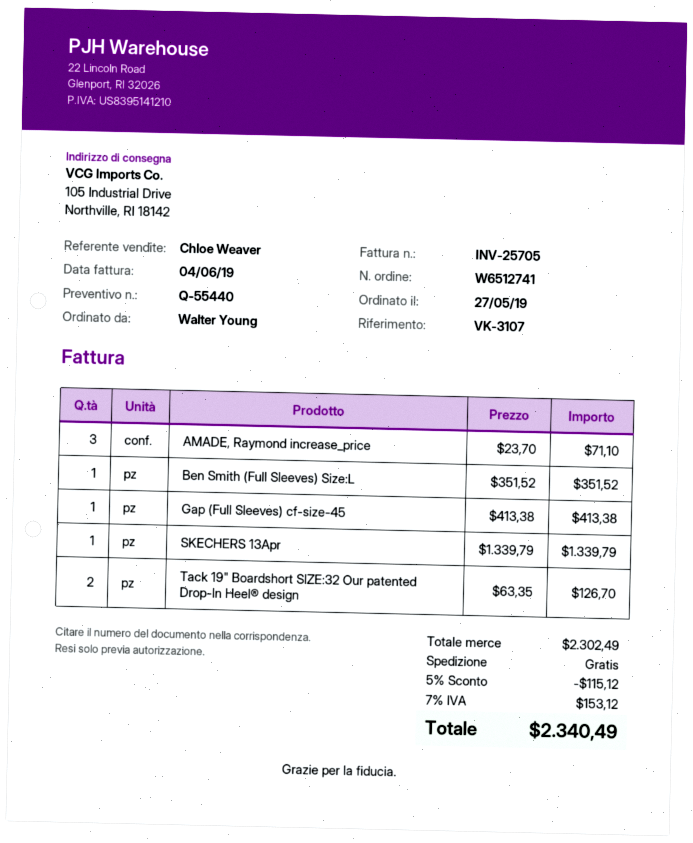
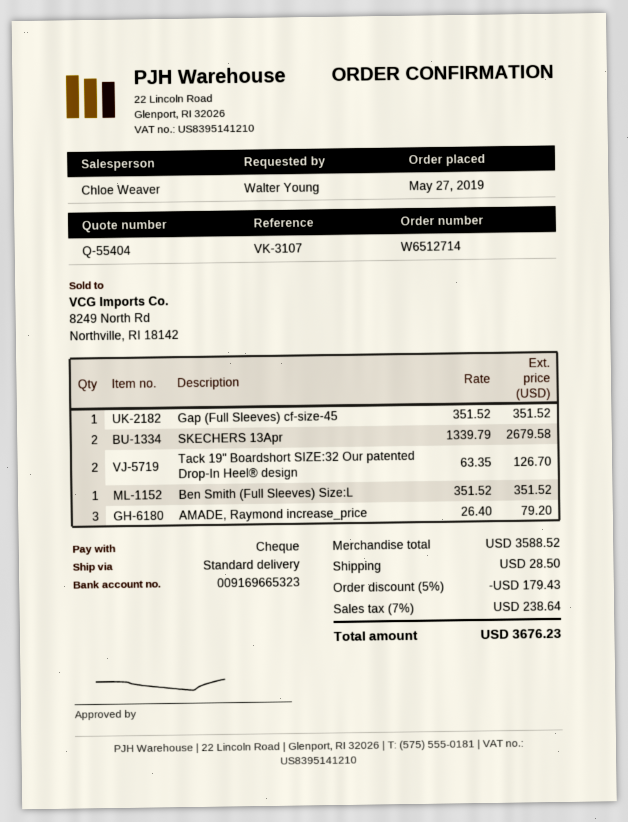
quote number: Q-55440 -> Q-55404
order number: W6512741 -> W6512714
AMADE, Raymond increase_price: 3 x 23.70 = 71.10 -> 3 x 26.40 = 79.20
Gap (Full Sleeves) cf-size-45: 1 x 413.38 = 413.38 -> 1 x 351.52 = 351.52
SKECHERS 13Apr: 1 x 1339.79 = 1339.79 -> 2 x 1339.79 = 2679.58
subtotal: 2302.49 -> 3588.52
discount: 5% = 115.12 -> 5% = 179.43
shipping: 0.00 -> 28.50
tax: 7% = 153.12 -> 7% = 238.64
total: 2340.49 -> 3676.23

